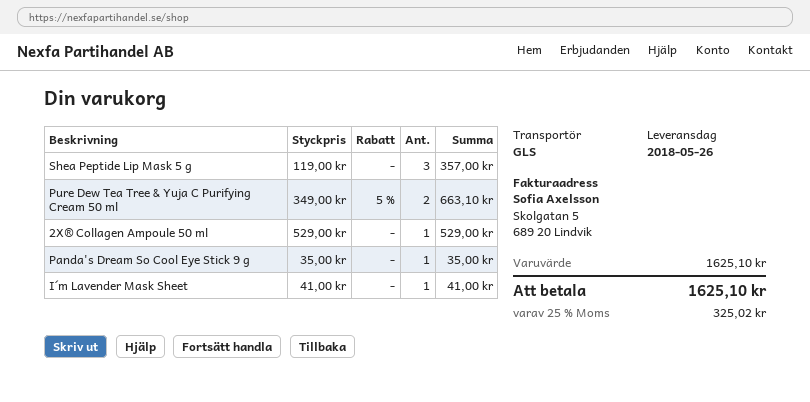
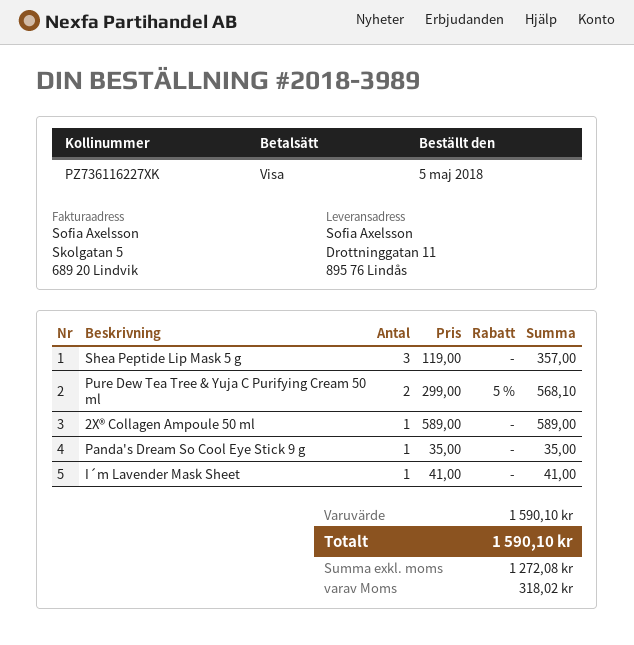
Pure Dew Tea Tree & Yuja C Purifying Cream 50 ml: 2 x 349.00 - 5% = 663.10 -> 2 x 299.00 - 5% = 568.10
2X® Collagen Ampoule 50 ml: 1 x 529.00 = 529.00 -> 1 x 589.00 = 589.00
subtotal: 1625.10 -> 1590.10
tax: 325.02 -> 318.02
total: 1625.10 -> 1590.10

